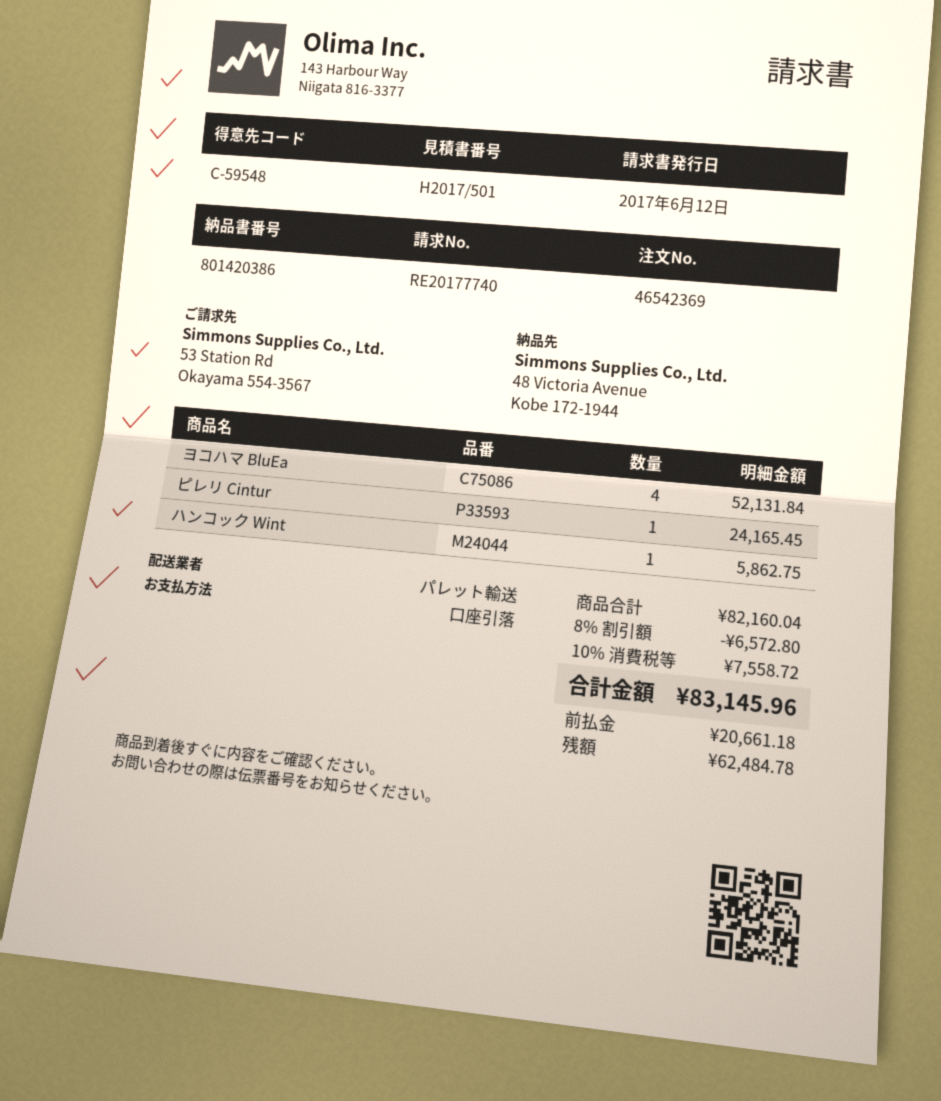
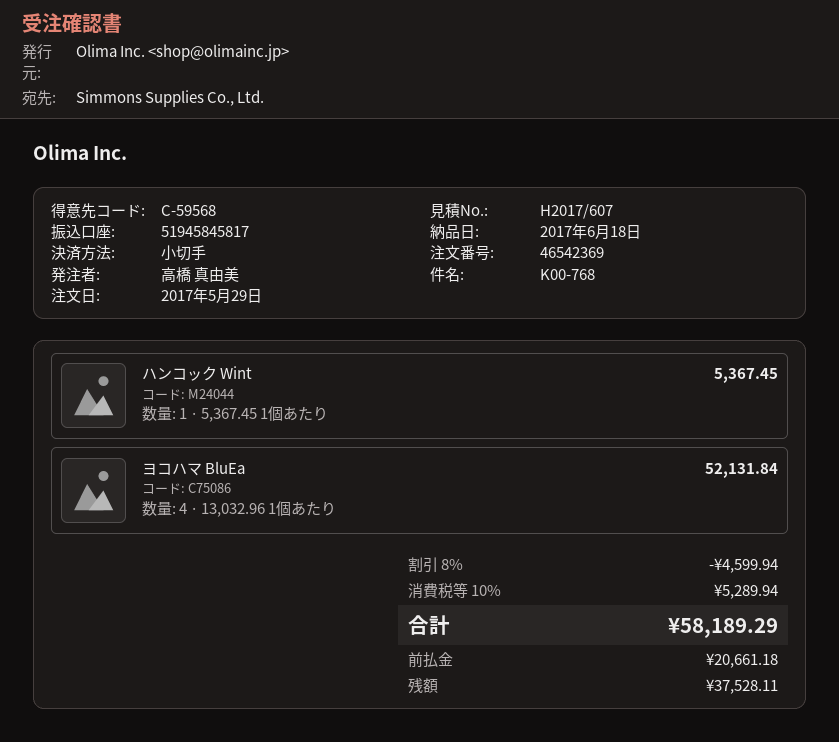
quote number: H2017/501 -> H2017/607
customer number: C-59548 -> C-59568
payment method: direct debit -> cheque
ピレリ Cintur: 1 for 24165.45 -> none
ハンコック Wint: 1 for 5862.75 -> 1 for 5367.45
discount: 8% = 6572.80 -> 8% = 4599.94
tax: 10% = 7558.72 -> 10% = 5289.94
total: 83145.96 -> 58189.29
balance: 62484.78 -> 37528.11

